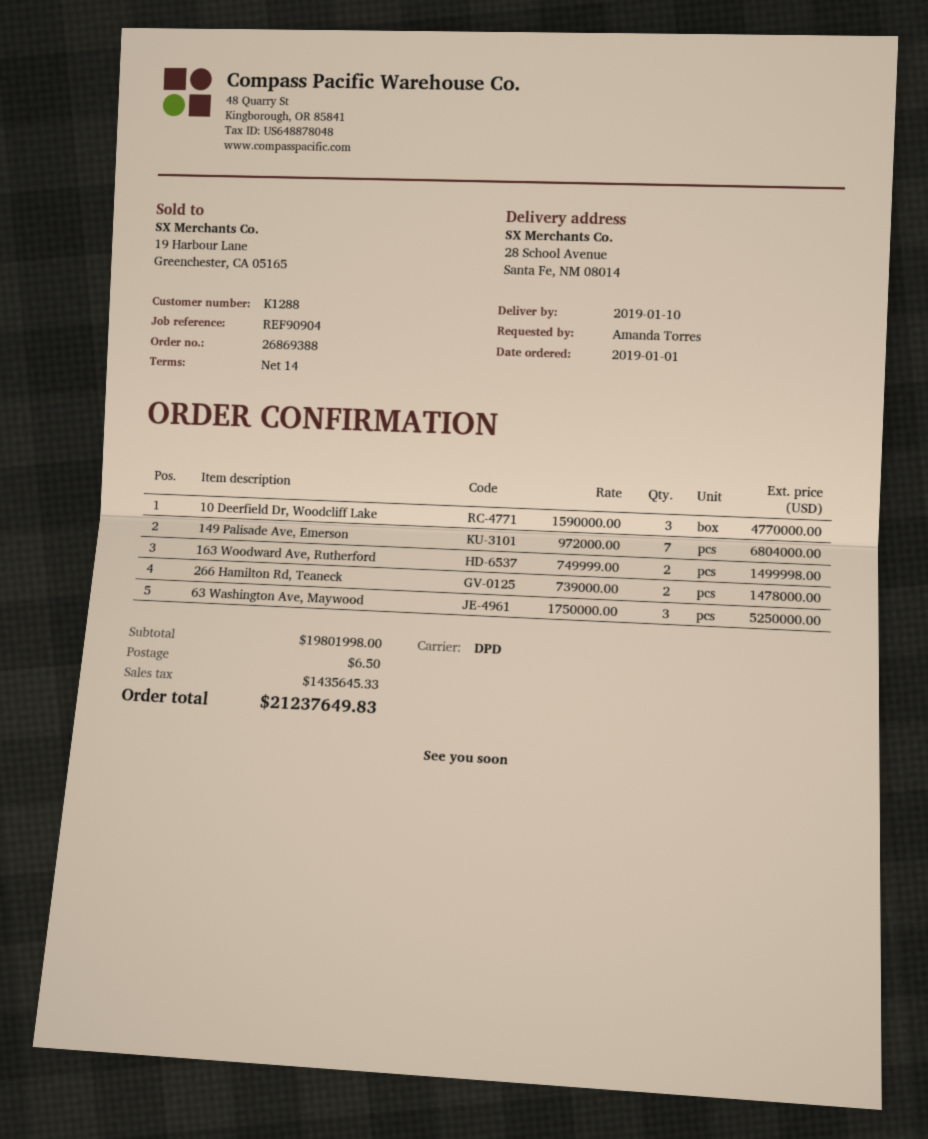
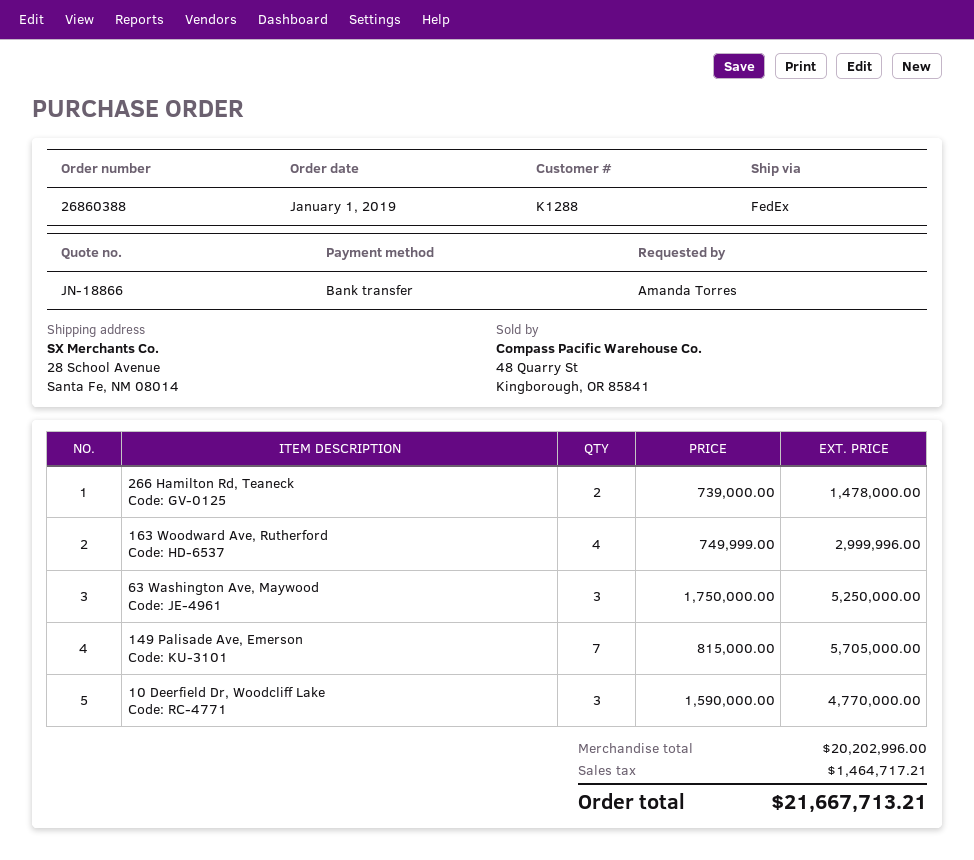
order number: 26869388 -> 26860388
shipping method: DPD -> FedEx
149 Palisade Ave, Emerson: 7 x 972000.00 = 6804000.00 -> 7 x 815000.00 = 5705000.00
163 Woodward Ave, Rutherford: 2 x 749999.00 = 1499998.00 -> 4 x 749999.00 = 2999996.00
subtotal: 19801998.00 -> 20202996.00
shipping: 6.50 -> none
tax: 1435645.33 -> 1464717.21
total: 21237649.83 -> 21667713.21

